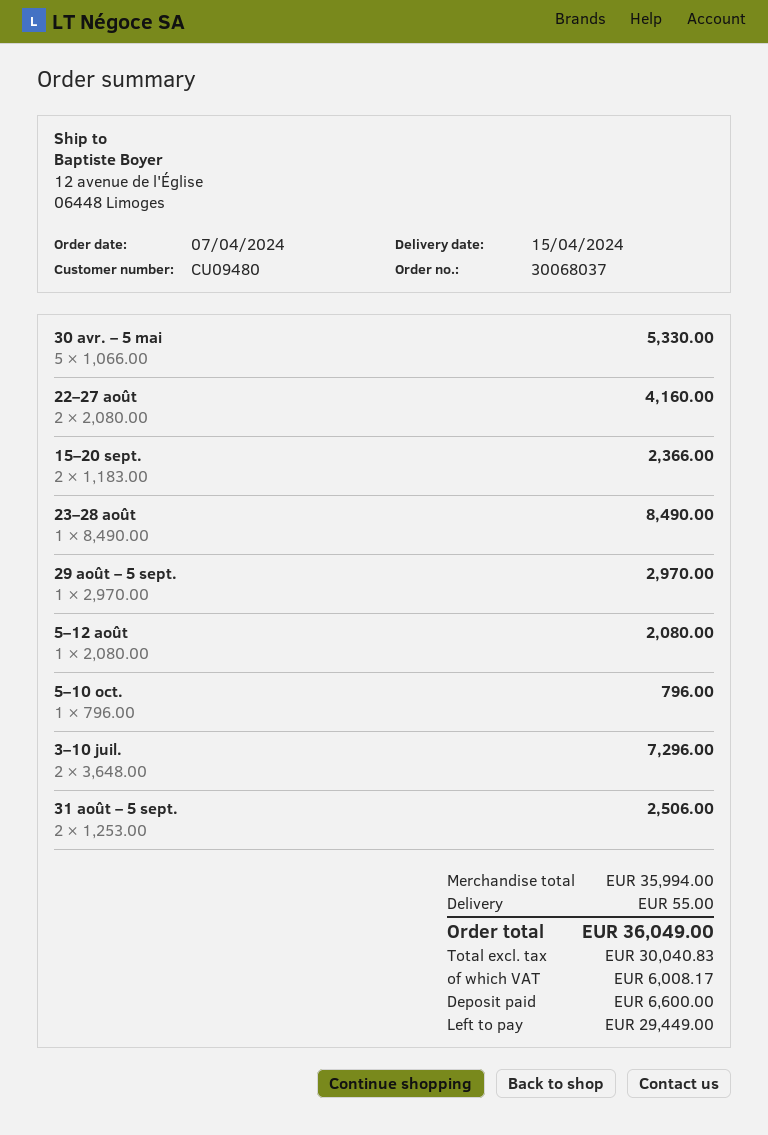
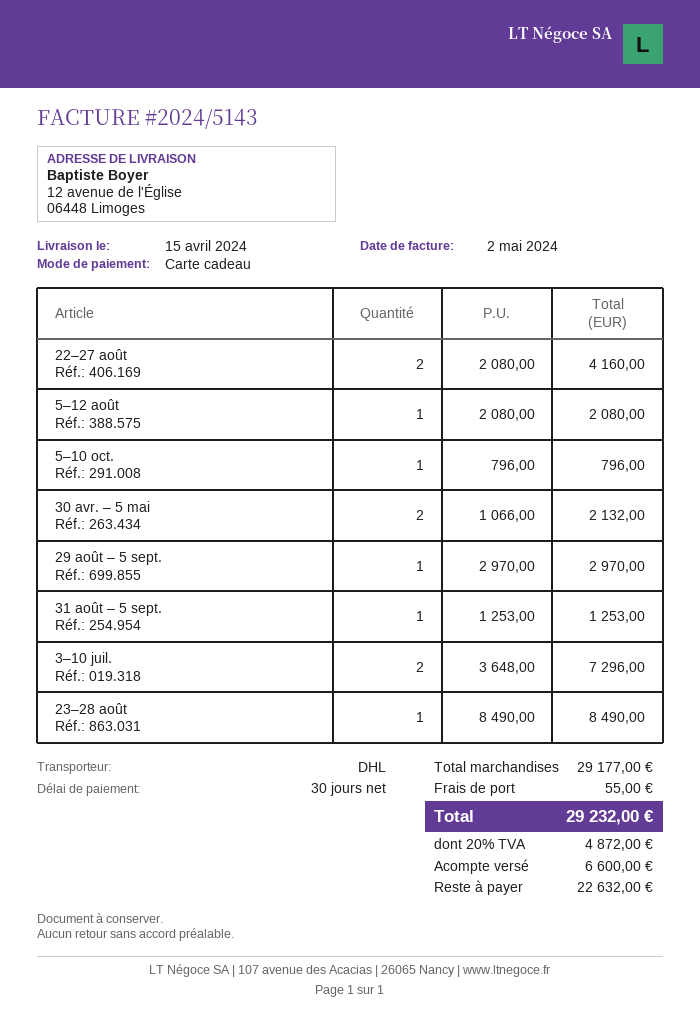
30 avr. – 5 mai: 5 x 1066.00 = 5330.00 -> 2 x 1066.00 = 2132.00
15–20 sept.: 2 x 1183.00 = 2366.00 -> none
31 août – 5 sept.: 2 x 1253.00 = 2506.00 -> 1 x 1253.00 = 1253.00
subtotal: 35994.00 -> 29177.00
tax: 6008.17 -> 4872.00
total: 36049.00 -> 29232.00
balance: 29449.00 -> 22632.00

